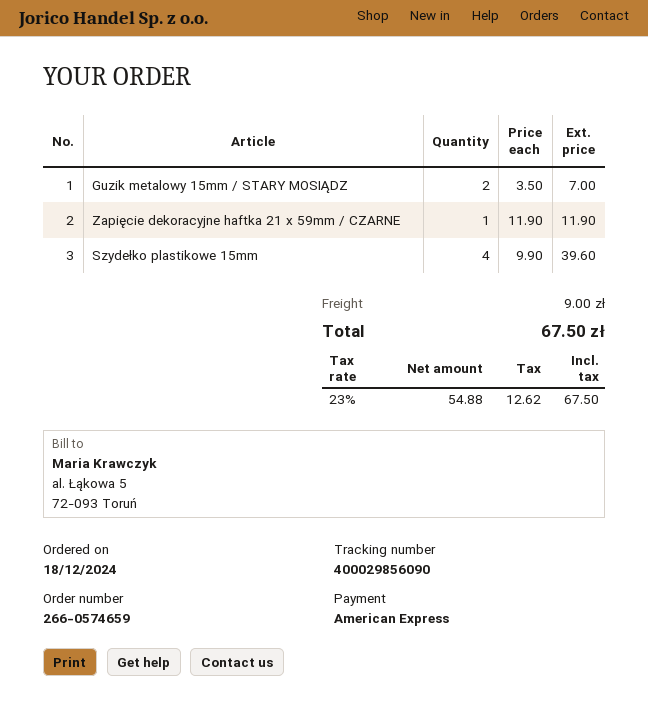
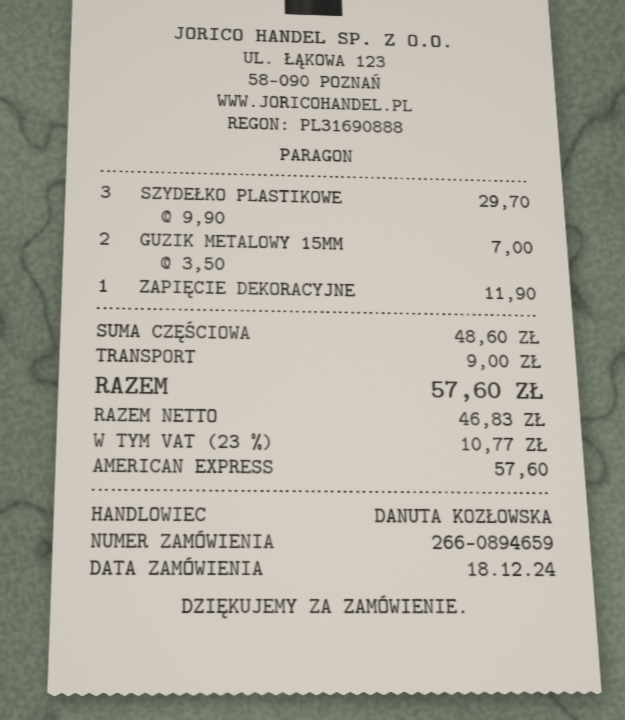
order number: 266-0574659 -> 266-0894659
Szydełko plastikowe 15mm: 4 x 9.90 = 39.60 -> 3 x 9.90 = 29.70
net: 54.88 -> 46.83
tax: 23% = 12.62 -> 23% = 10.77
total: 67.50 -> 57.60

